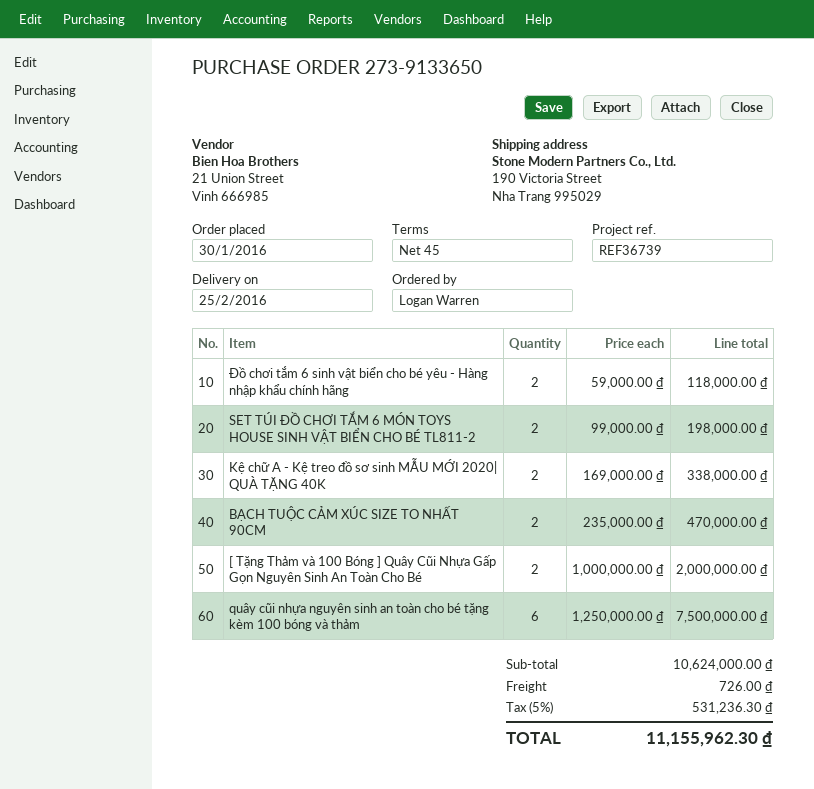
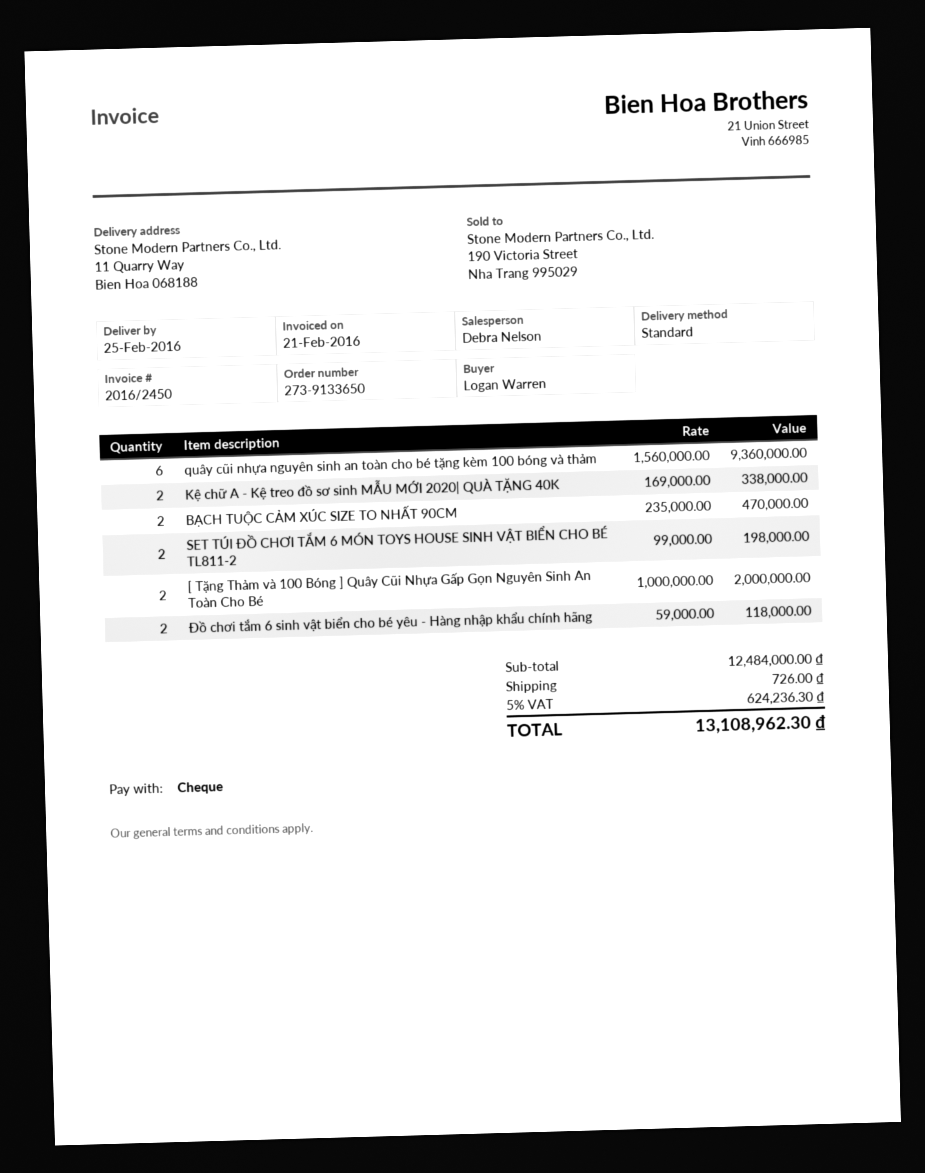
ship to: 190 Victoria Street, Nha Trang 995029 -> 11 Quarry Way, Bien Hoa 068188
quây cũi nhựa nguyên sinh an toàn cho bé tặng kèm 100 bóng và thảm: 6 x 1250000.00 = 7500000.00 -> 6 x 1560000.00 = 9360000.00
subtotal: 10624000.00 -> 12484000.00
tax: 5% = 531236.30 -> 5% = 624236.30
total: 11155962.30 -> 13108962.30

